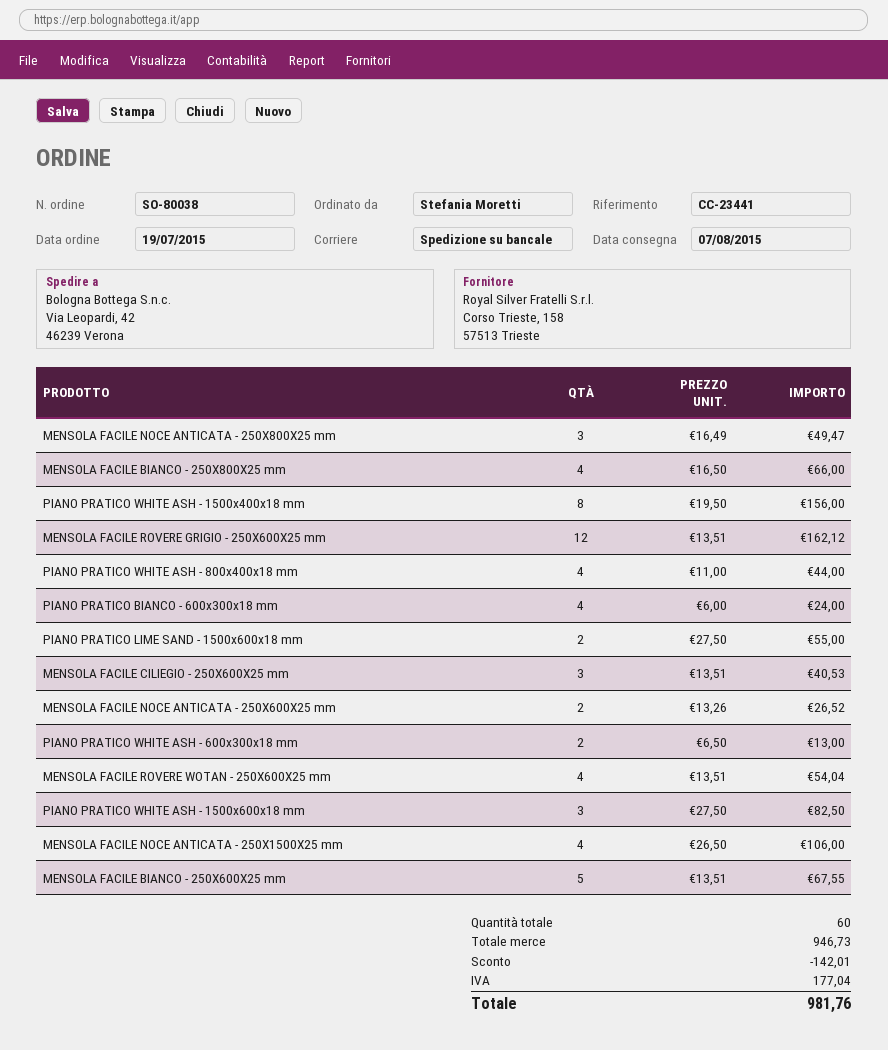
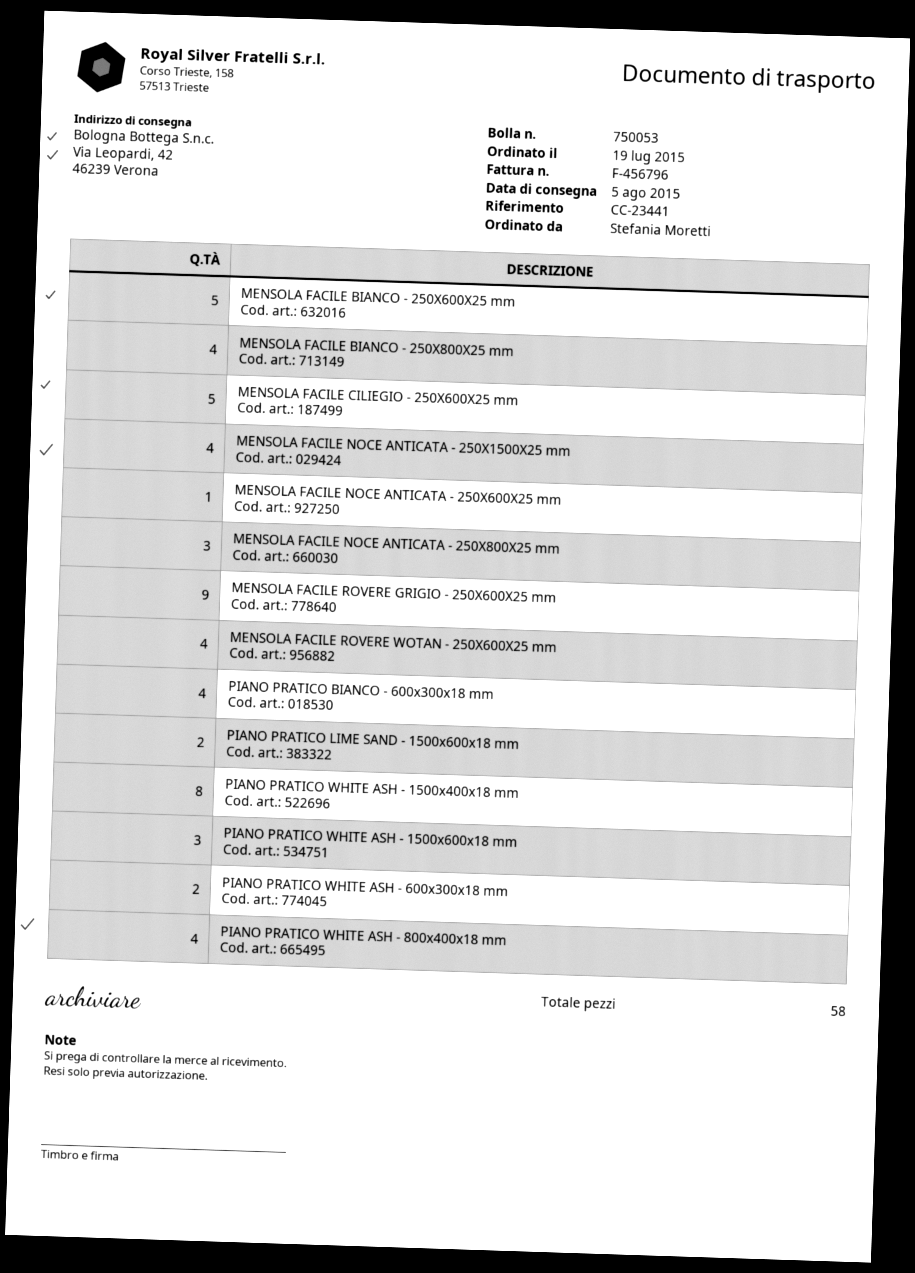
delivery date: 2015-08-07 -> 2015-08-05
MENSOLA FACILE ROVERE GRIGIO - 250X600X25 mm: 12 -> 9
MENSOLA FACILE CILIEGIO - 250X600X25 mm: 3 -> 5
MENSOLA FACILE NOCE ANTICATA - 250X600X25 mm: 2 -> 1
total quantity: 60 -> 58

